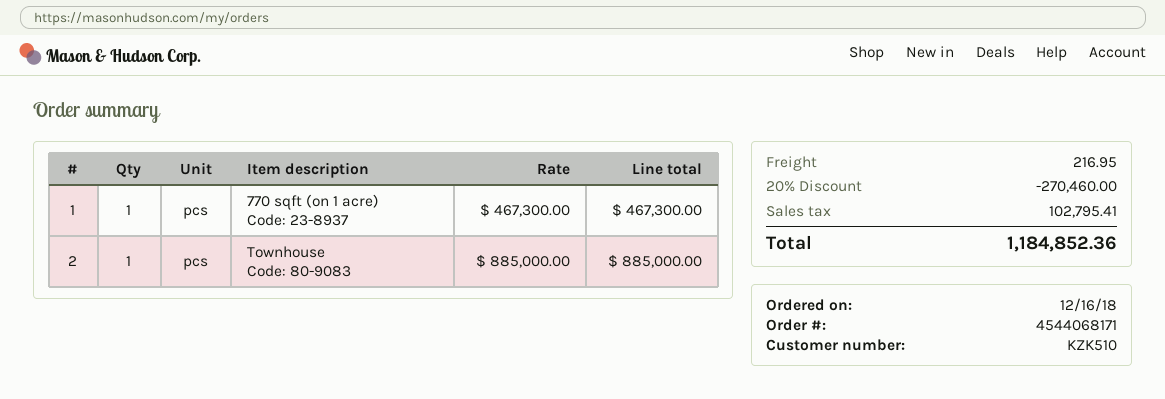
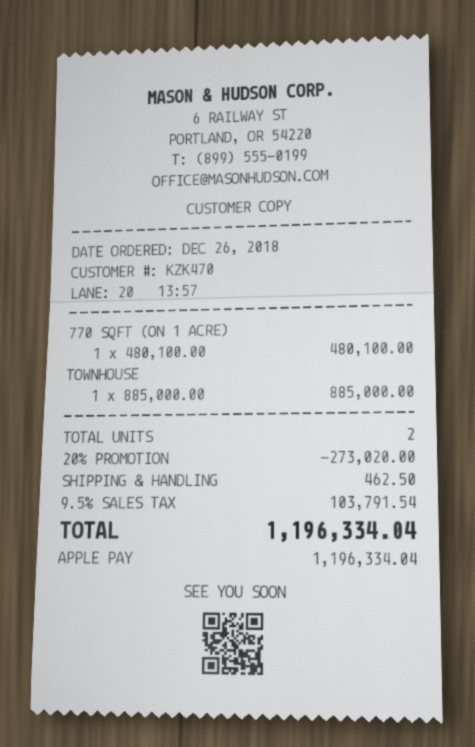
order date: 2018-12-16 -> 2018-12-26
customer number: KZK510 -> KZK470
770 sqft (on 1 acre): 1 x 467300.00 = 467300.00 -> 1 x 480100.00 = 480100.00
discount: 20% = 270460.00 -> 20% = 273020.00
shipping: 216.95 -> 462.50
tax: 102795.41 -> 103791.54
total: 1184852.36 -> 1196334.04

